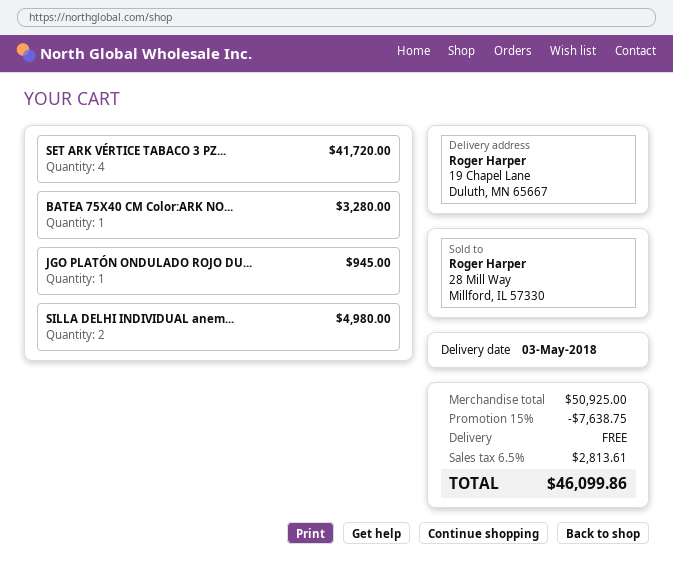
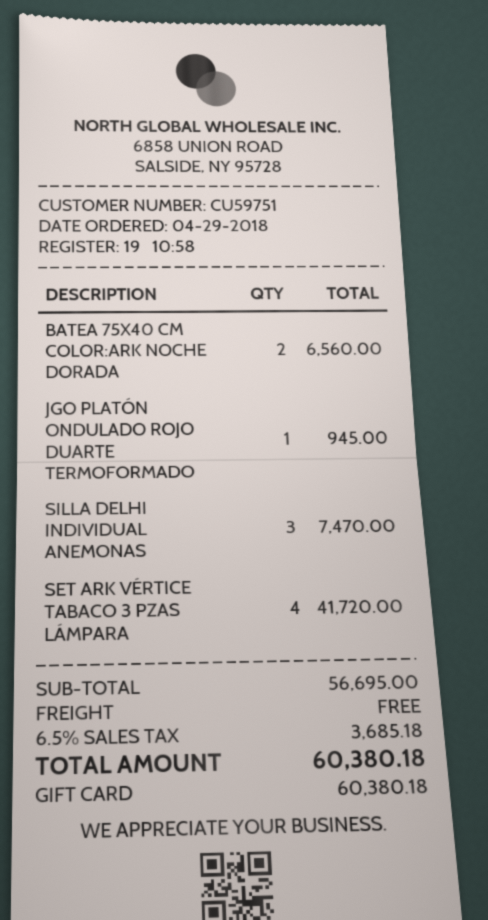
BATEA 75X40 CM Color:ARK NO...: 1 for 3280.00 -> 2 for 6560.00
SILLA DELHI INDIVIDUAL anem...: 2 for 4980.00 -> 3 for 7470.00
subtotal: 50925.00 -> 56695.00
discount: 15% = 7638.75 -> none
tax: 6.5% = 2813.61 -> 6.5% = 3685.18
total: 46099.86 -> 60380.18

